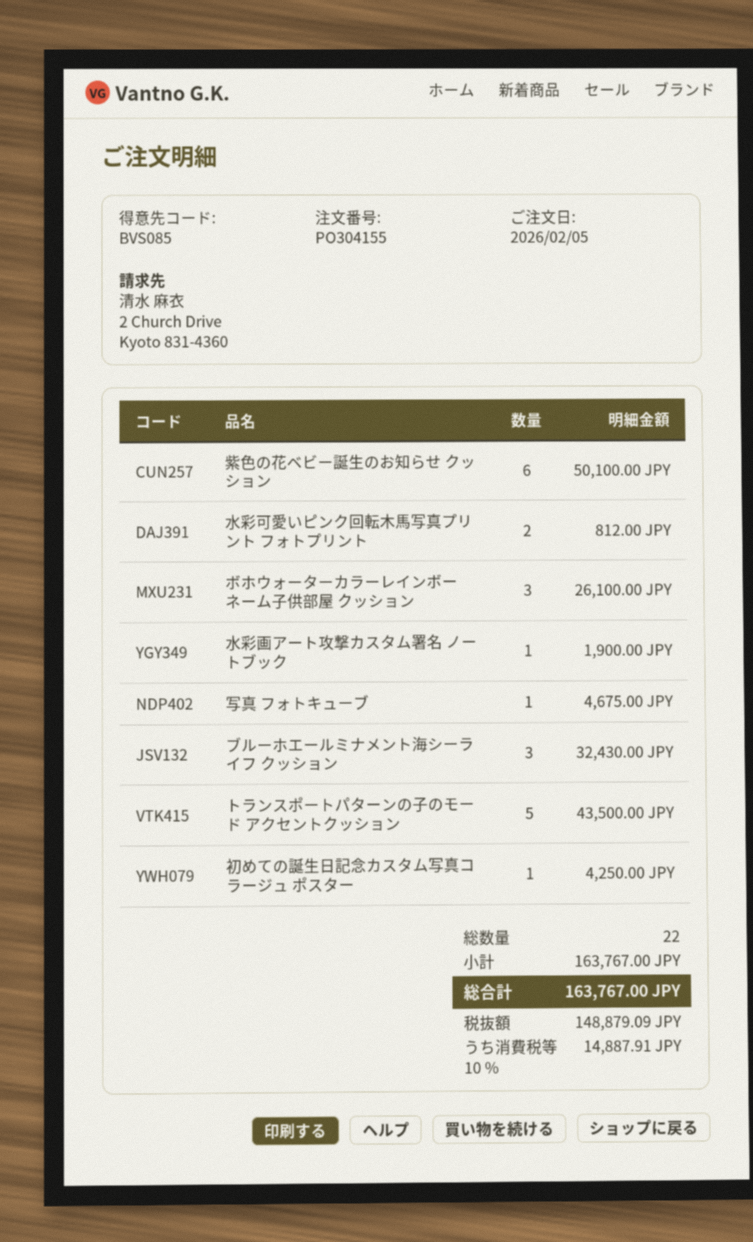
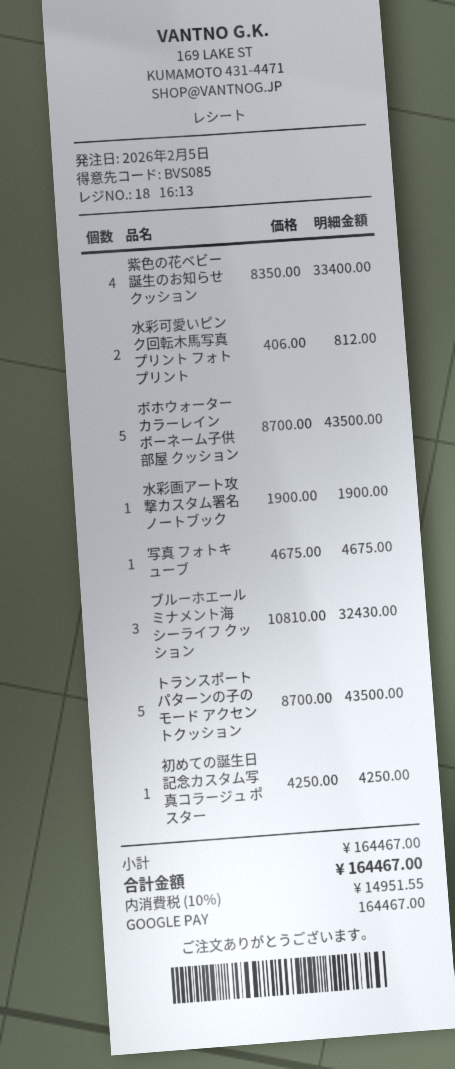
紫色の花ベビー誕生のお知らせ クッション: 6 for 50100.00 -> 4 for 33400.00
ボホウォーターカラーレインボーネーム子供部屋 クッション: 3 for 26100.00 -> 5 for 43500.00
subtotal: 163767.00 -> 164467.00
tax: 10% = 14887.91 -> 10% = 14951.55
total: 163767.00 -> 164467.00

